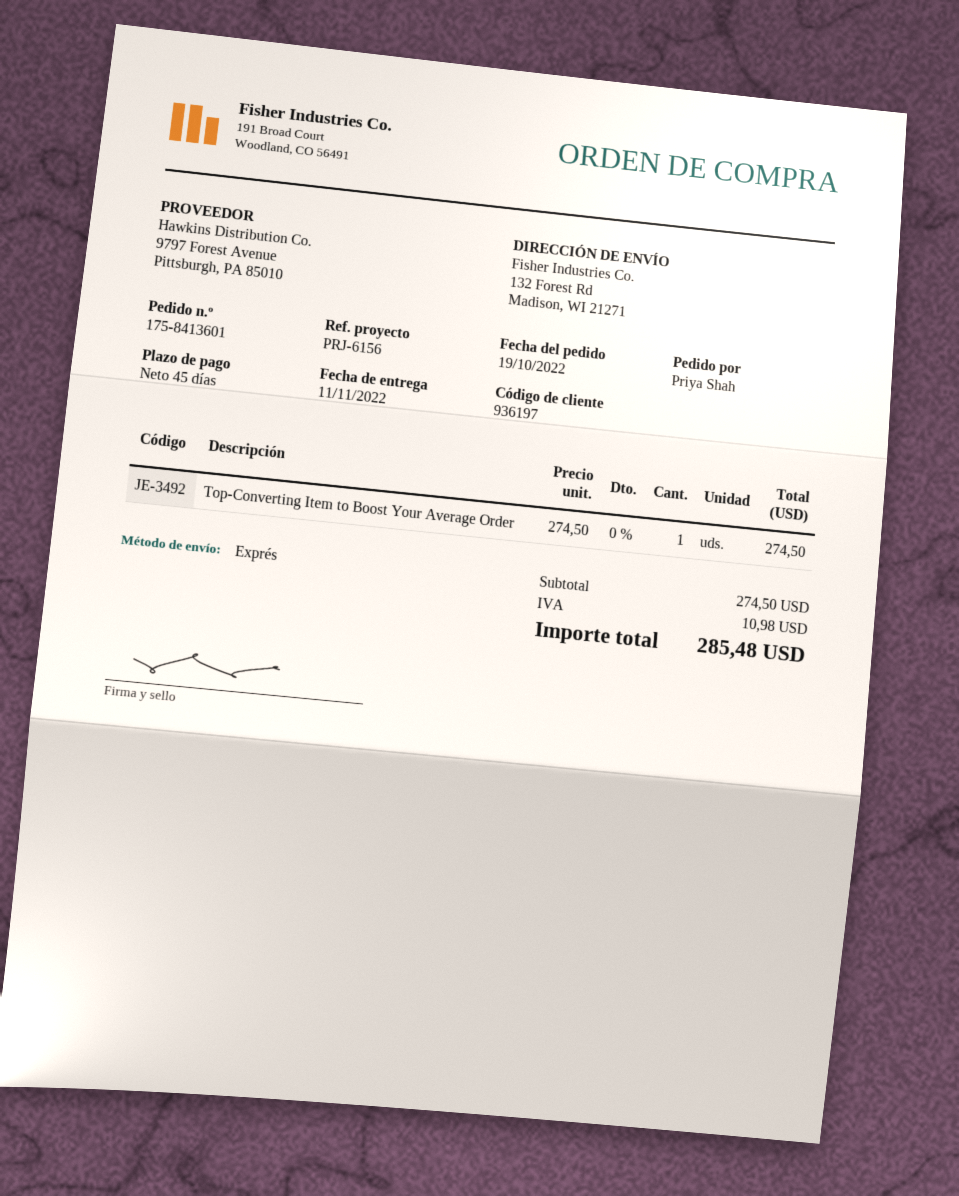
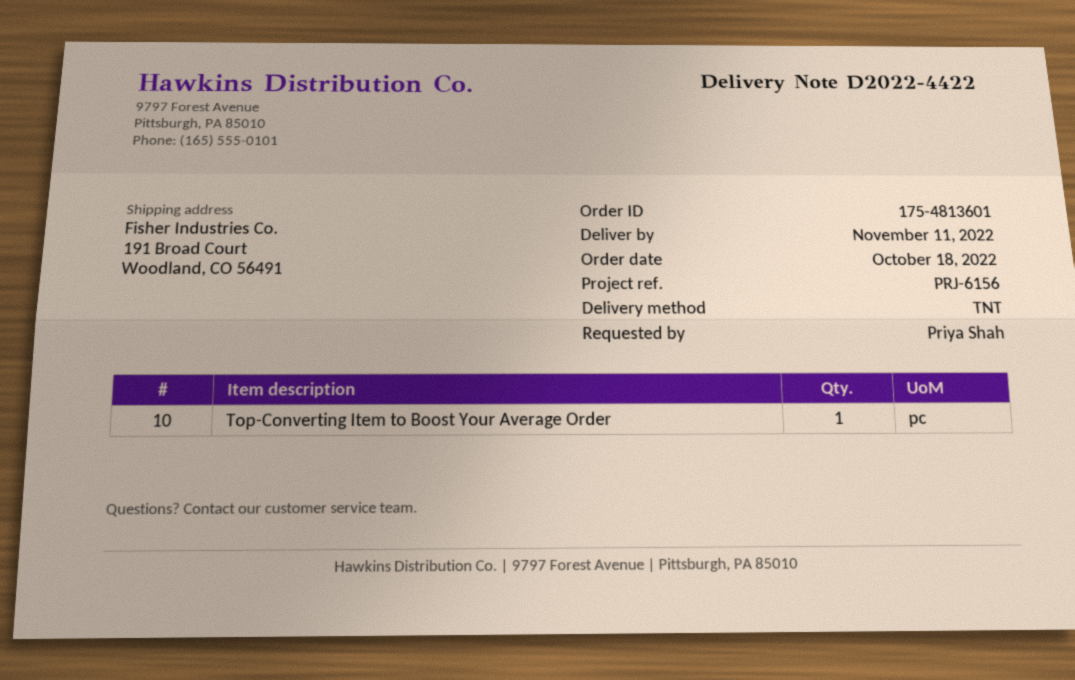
order number: 175-8413601 -> 175-4813601
order date: 2022-10-19 -> 2022-10-18
shipping method: express -> TNT
ship to: 132 Forest Rd, Madison, WI 21271 -> 191 Broad Court, Woodland, CO 56491

